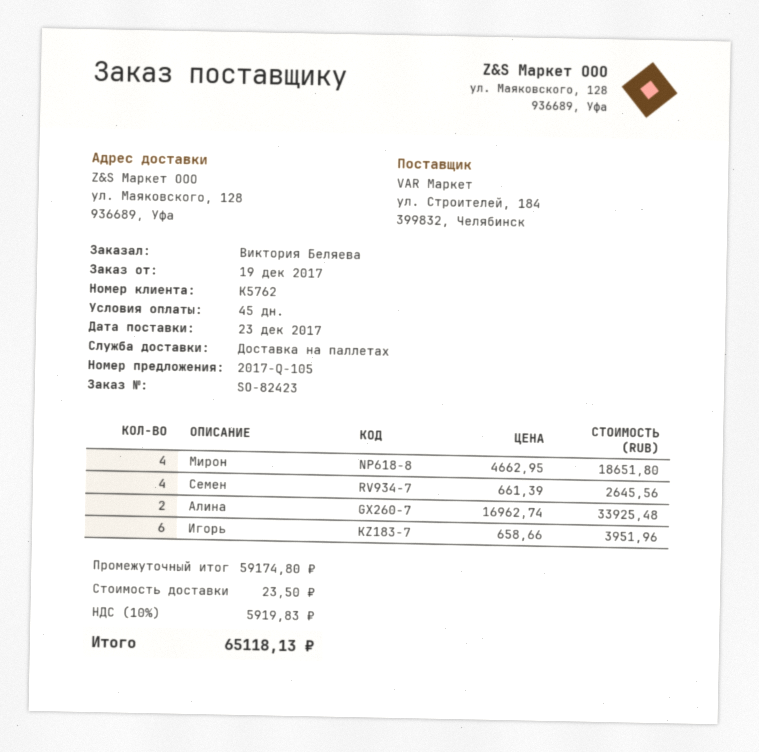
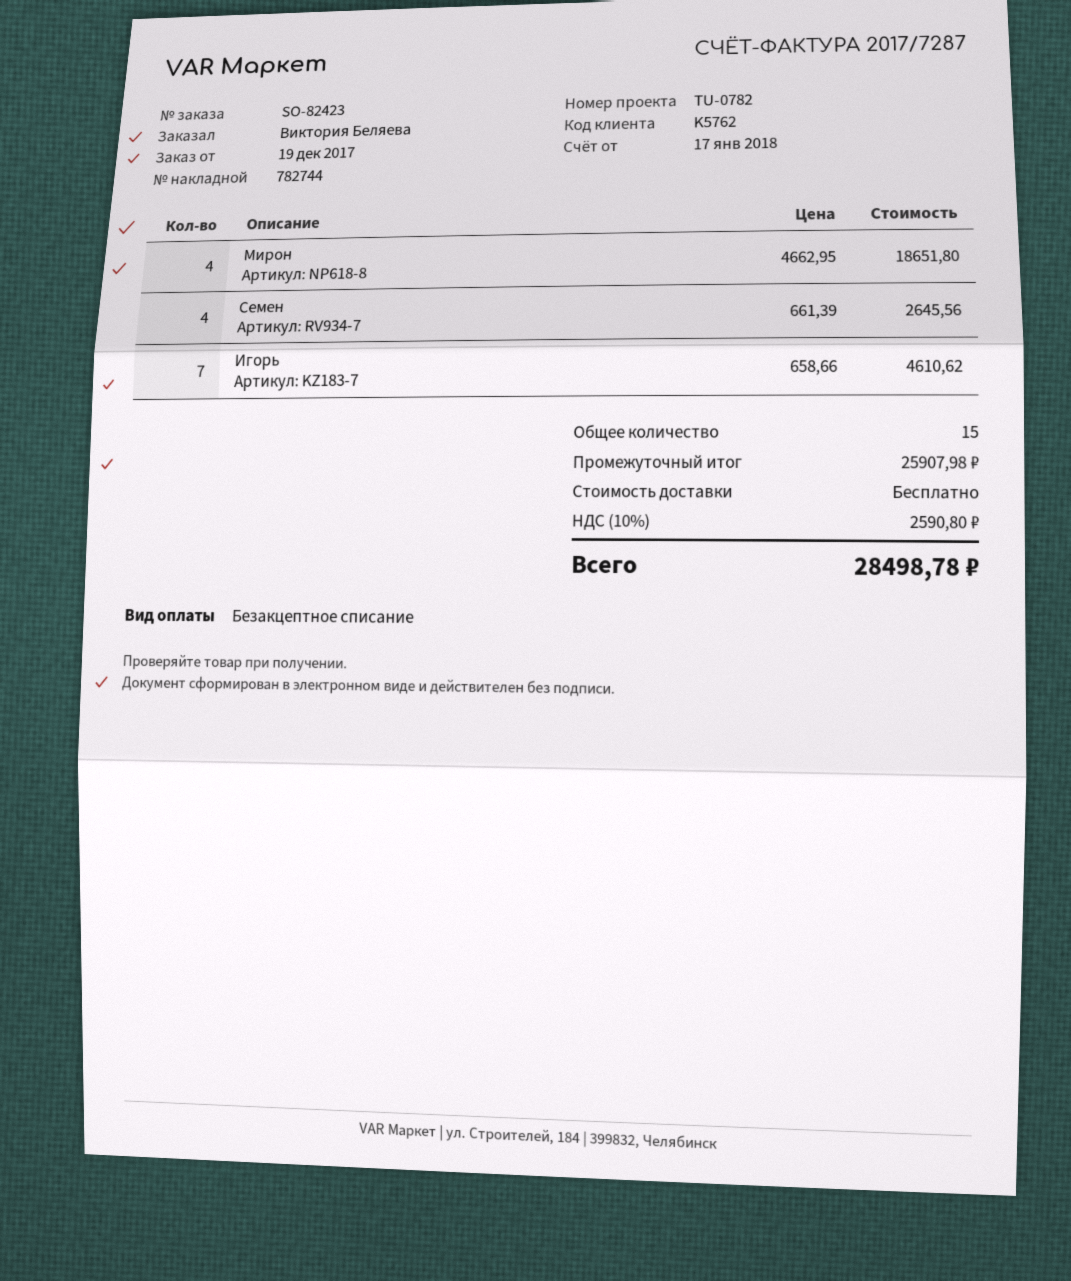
Алина: 2 x 16962.74 = 33925.48 -> none
Игорь: 6 x 658.66 = 3951.96 -> 7 x 658.66 = 4610.62
subtotal: 59174.80 -> 25907.98
shipping: 23.50 -> 0.00
tax: 10% = 5919.83 -> 10% = 2590.80
total: 65118.13 -> 28498.78

